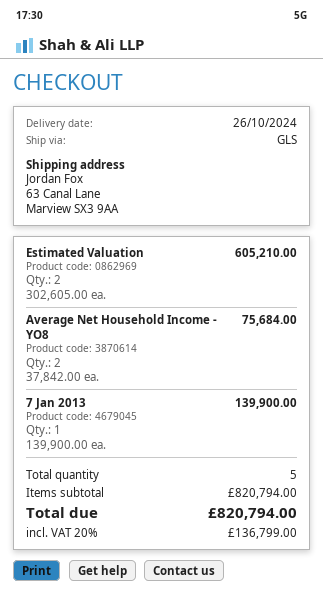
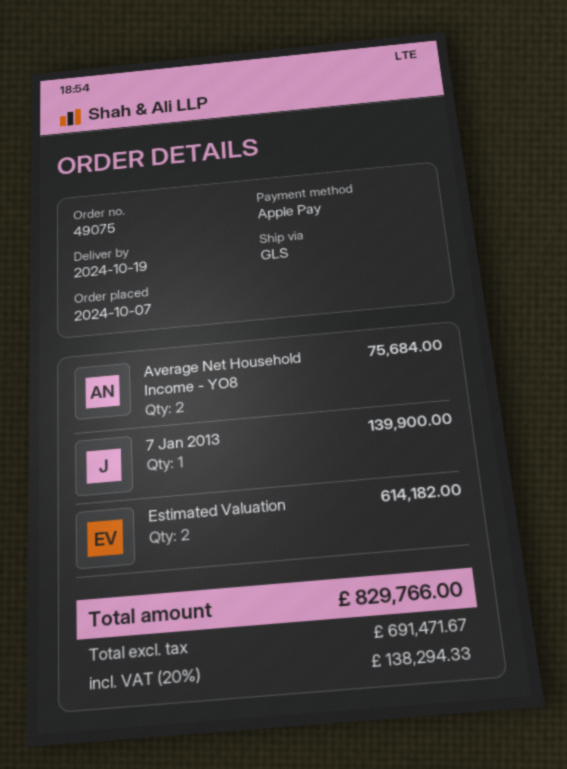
delivery date: 2024-10-26 -> 2024-10-19
Estimated Valuation: 2 for 605210.00 -> 2 for 614182.00
tax: 20% = 136799.00 -> 20% = 138294.33
total: 820794.00 -> 829766.00

